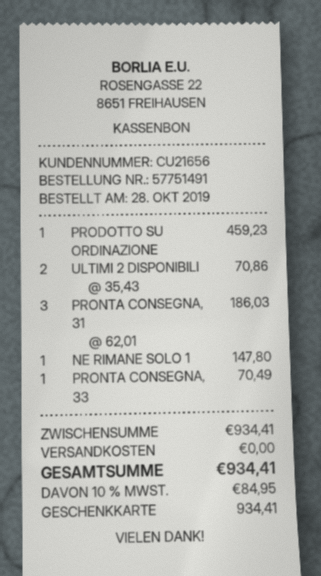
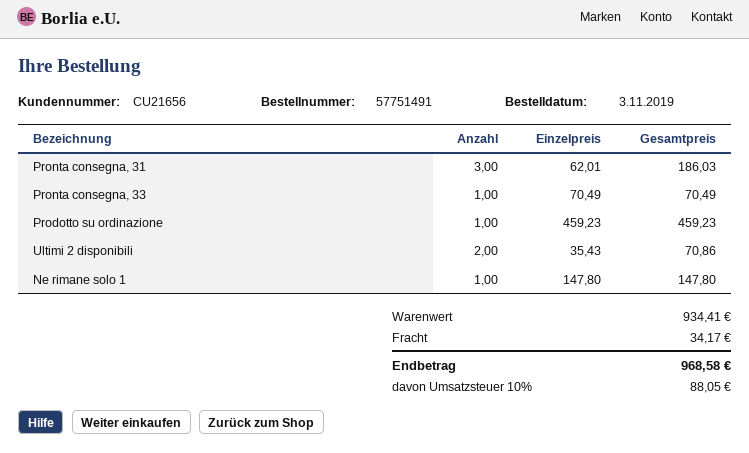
order date: 2019-10-28 -> 2019-11-03
shipping: 0.00 -> 34.17
tax: 10% = 84.95 -> 10% = 88.05
total: 934.41 -> 968.58

